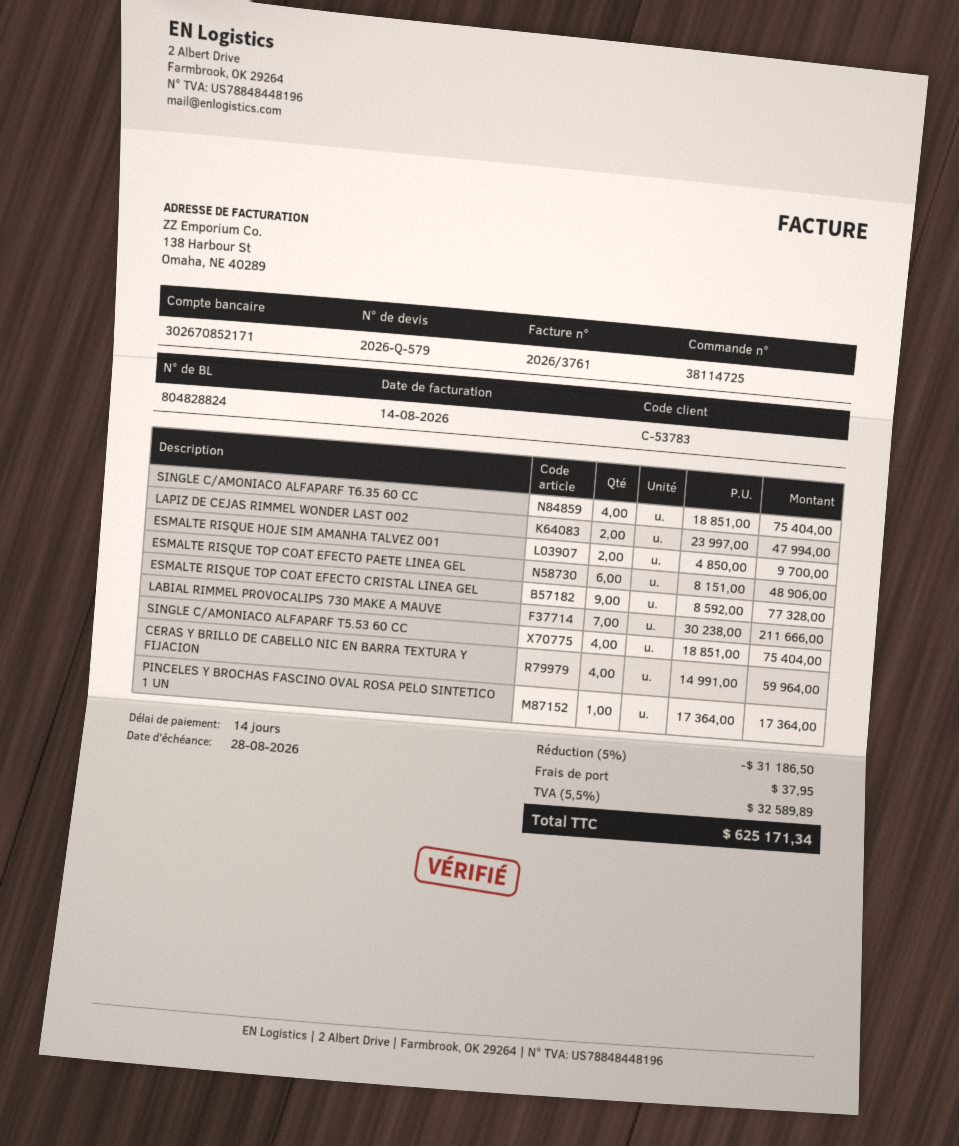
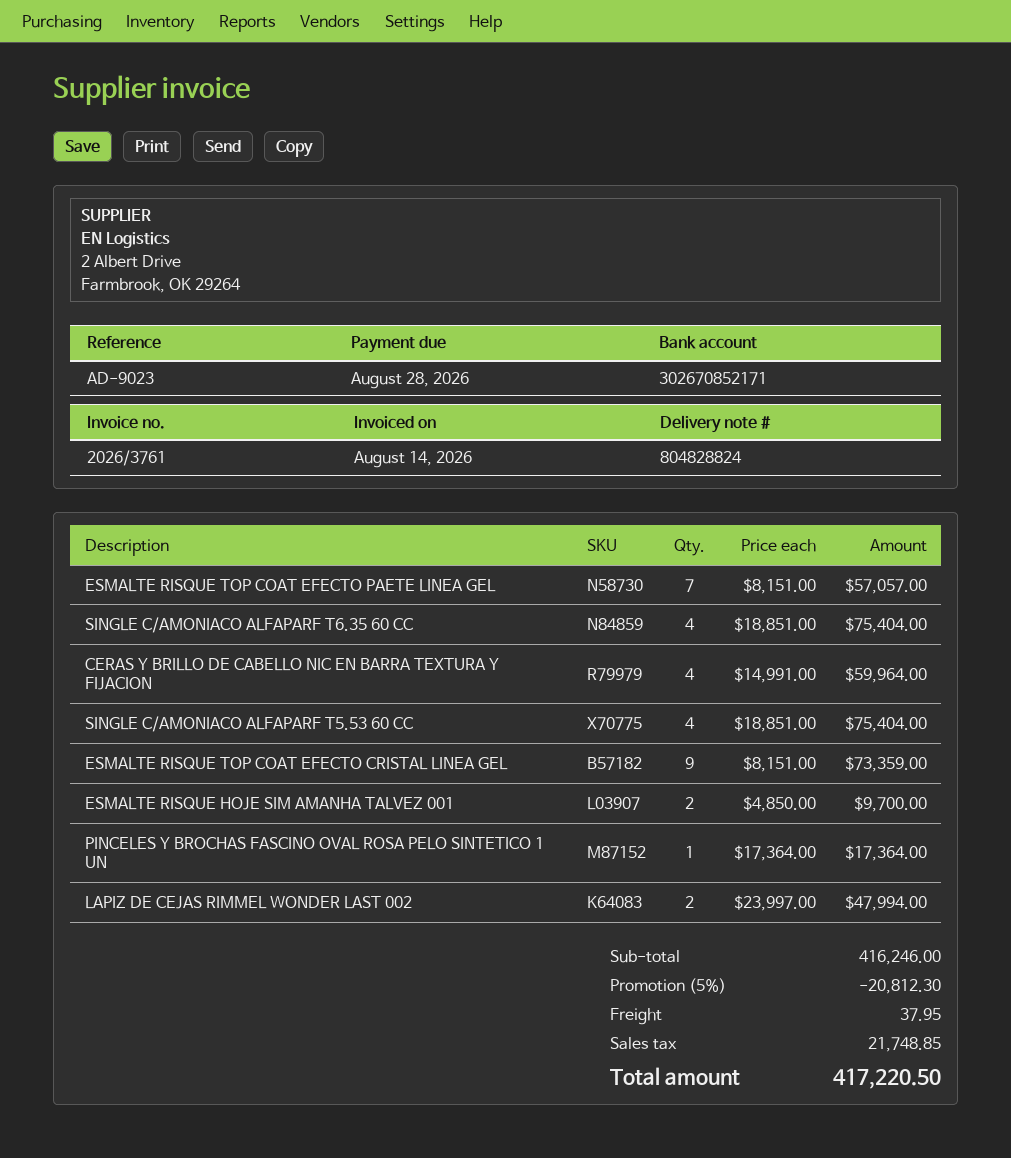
ESMALTE RISQUE TOP COAT EFECTO PAETE LINEA GEL: 6 x 8151.00 = 48906.00 -> 7 x 8151.00 = 57057.00
ESMALTE RISQUE TOP COAT EFECTO CRISTAL LINEA GEL: 9 x 8592.00 = 77328.00 -> 9 x 8151.00 = 73359.00
LABIAL RIMMEL PROVOCALIPS 730 MAKE A MAUVE: 7 x 30238.00 = 211666.00 -> none
discount: 5% = 31186.50 -> 5% = 20812.30
tax: 32589.89 -> 21748.85
total: 625171.34 -> 417220.50

